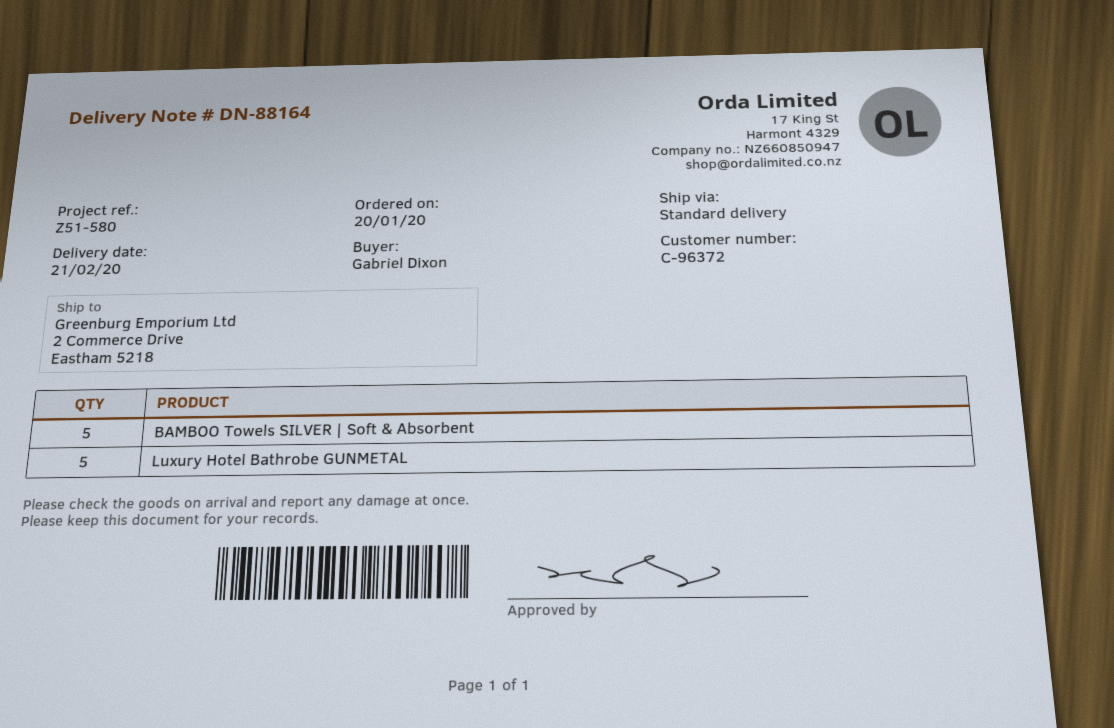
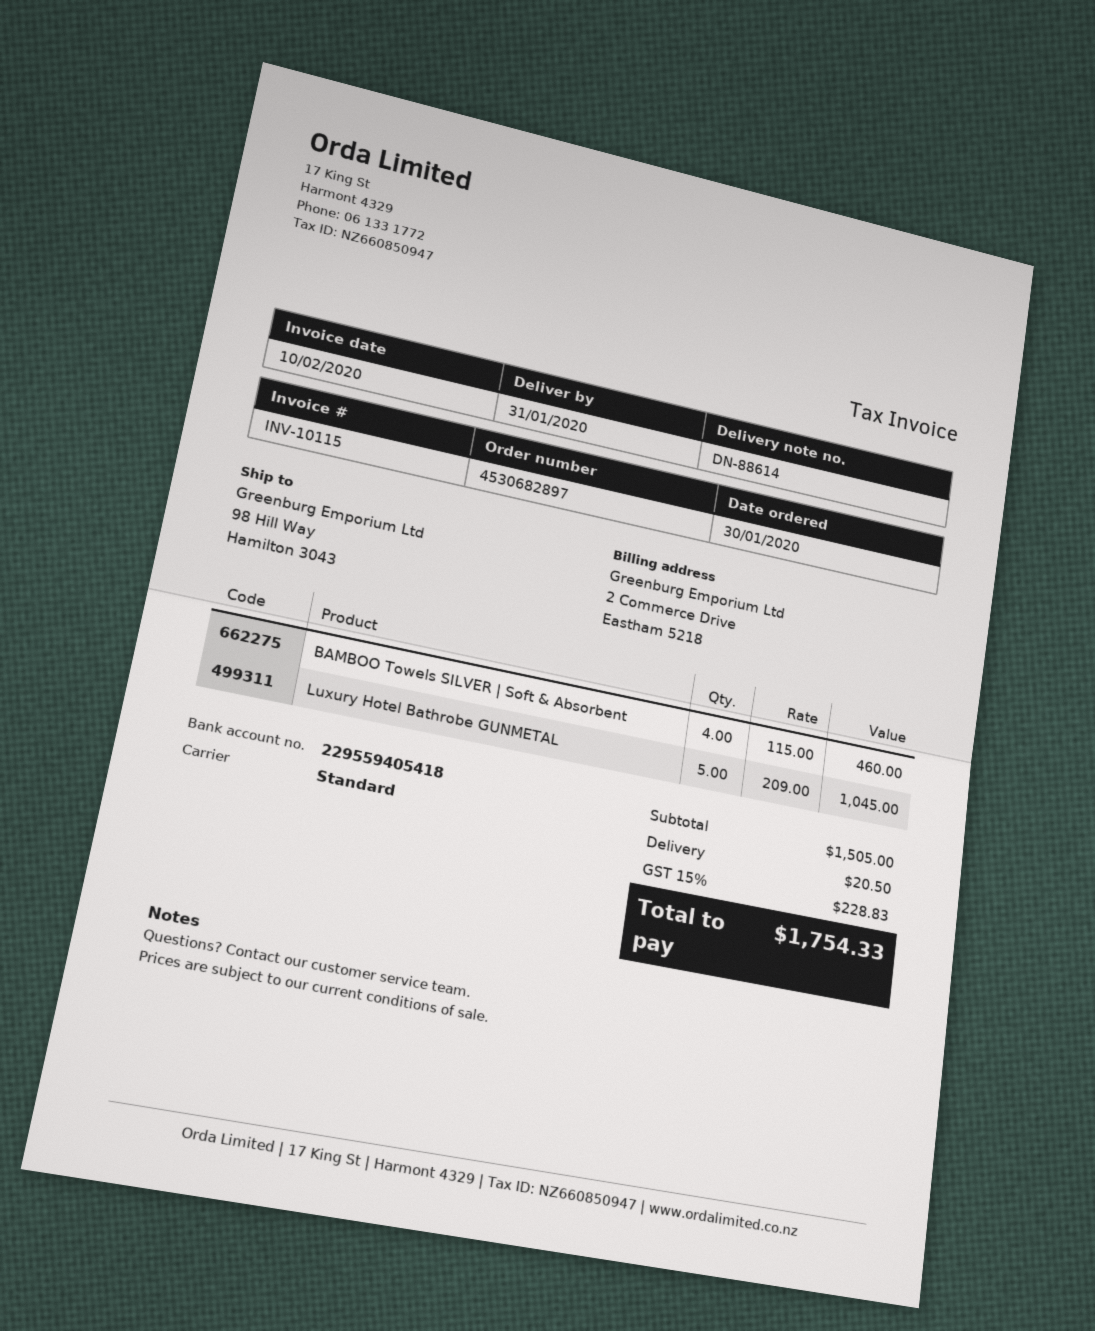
order date: 2020-01-20 -> 2020-01-30
delivery note number: DN-88164 -> DN-88614
delivery date: 2020-02-21 -> 2020-01-31
ship to: 2 Commerce Drive, Eastham 5218 -> 98 Hill Way, Hamilton 3043
BAMBOO Towels SILVER | Soft & Absorbent: 5 -> 4

